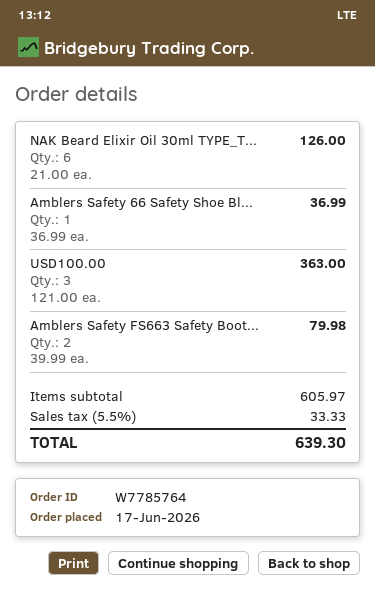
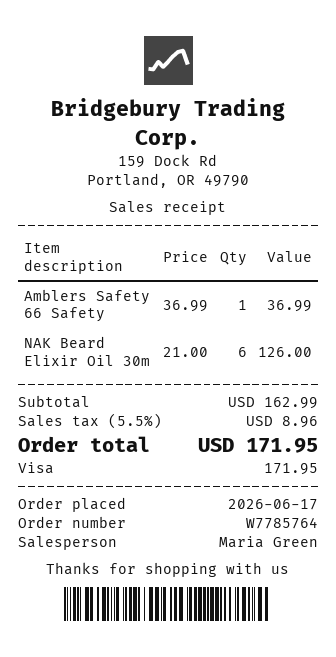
USD100.00: 3 x 121.00 = 363.00 -> none
Amblers Safety FS663 Safety Boot...: 2 x 39.99 = 79.98 -> none
subtotal: 605.97 -> 162.99
tax: 5.5% = 33.33 -> 5.5% = 8.96
total: 639.30 -> 171.95

